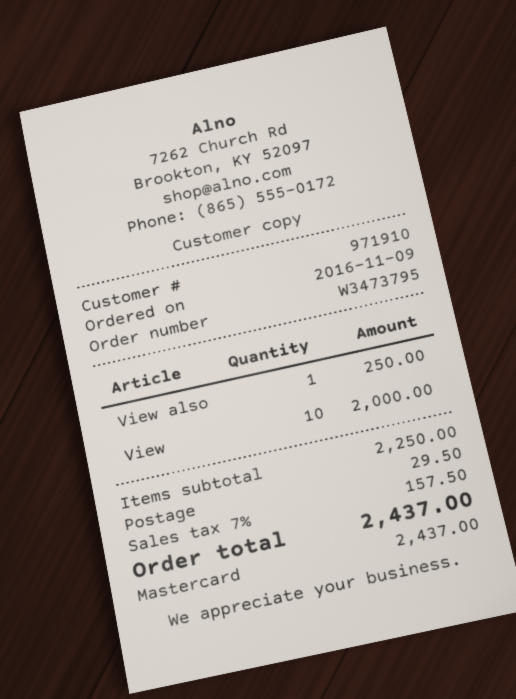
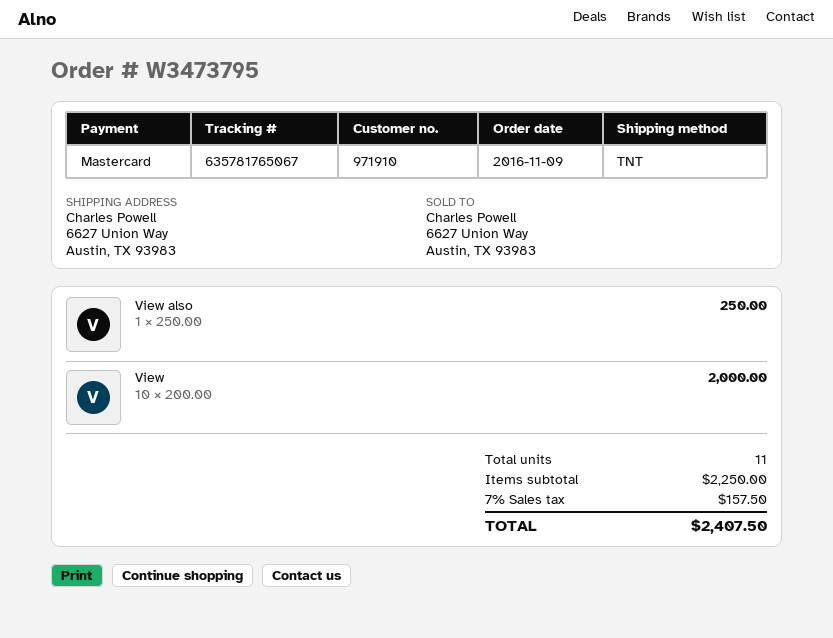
shipping: 29.50 -> none
total: 2437.00 -> 2407.50

